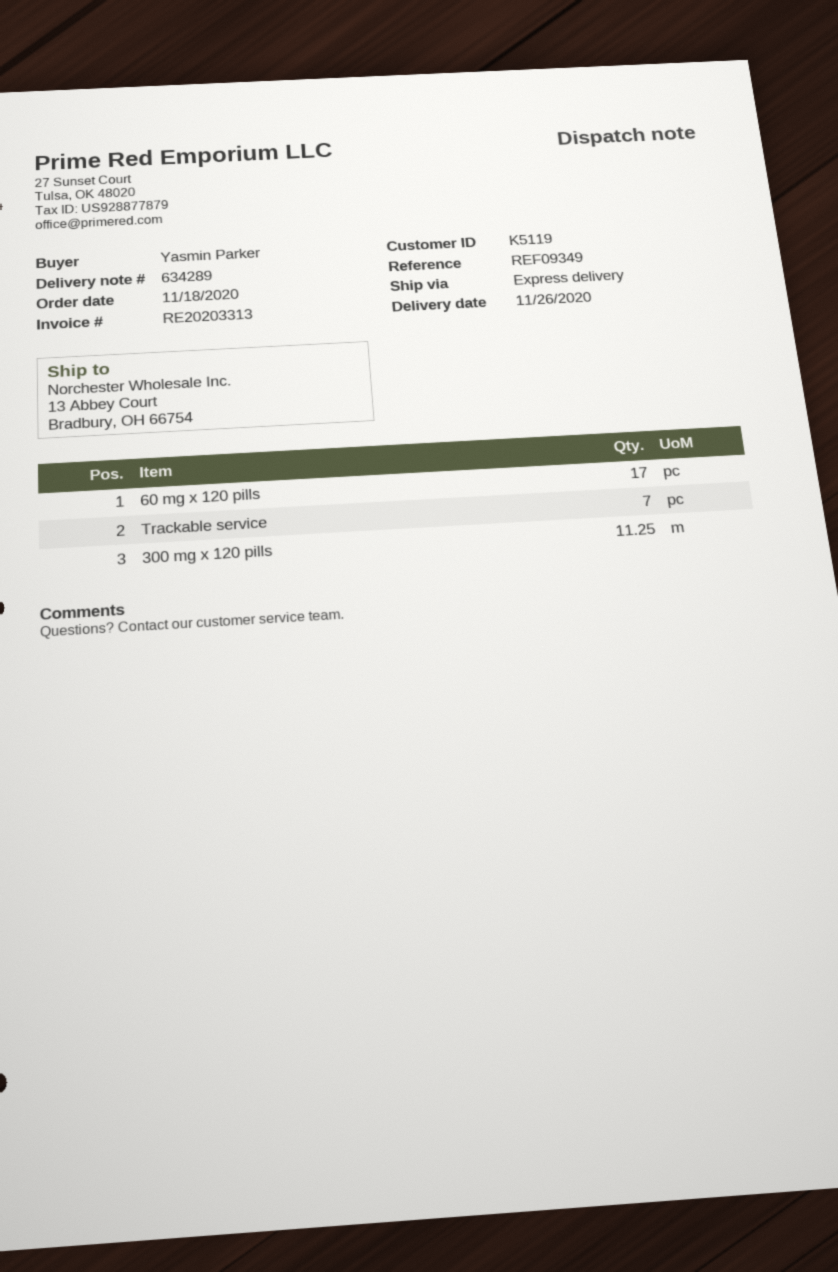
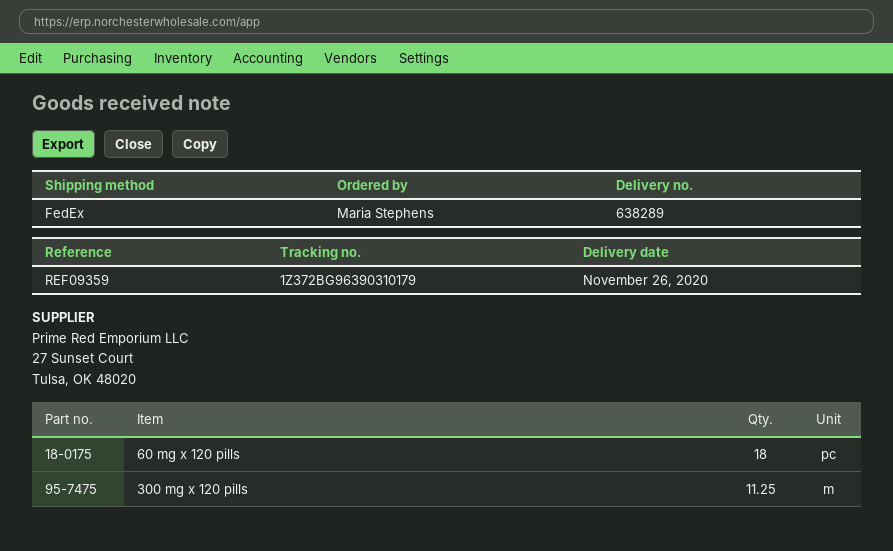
delivery note number: 634289 -> 638289
reference: REF09349 -> REF09359
ordered by: Yasmin Parker -> Maria Stephens
shipping method: express -> FedEx
60 mg x 120 pills: 17 -> 18
Trackable service: 7 -> none

